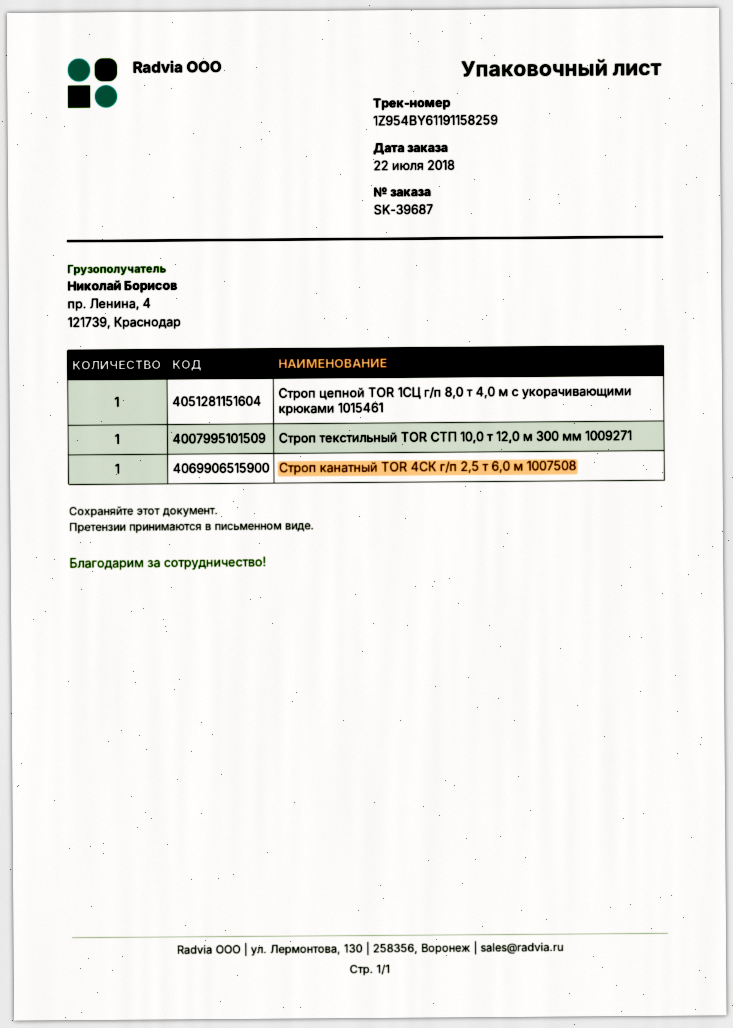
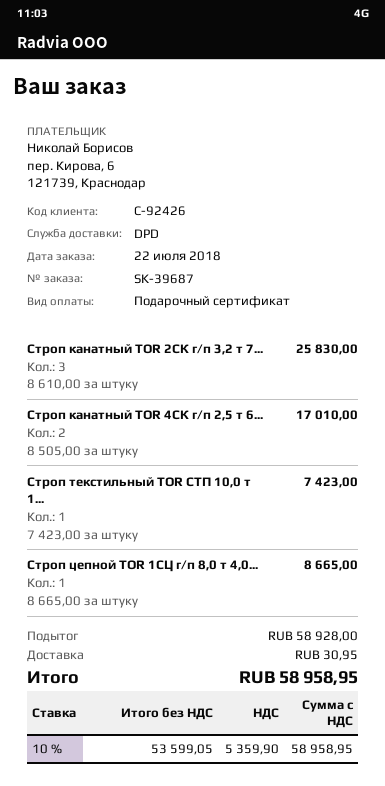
Строп канатный TOR 4СК г/п 2,5 т 6,0 м 1007508: 1 -> 2
Строп канатный TOR 2СК г/п 3,2 т 7...: none -> 3

